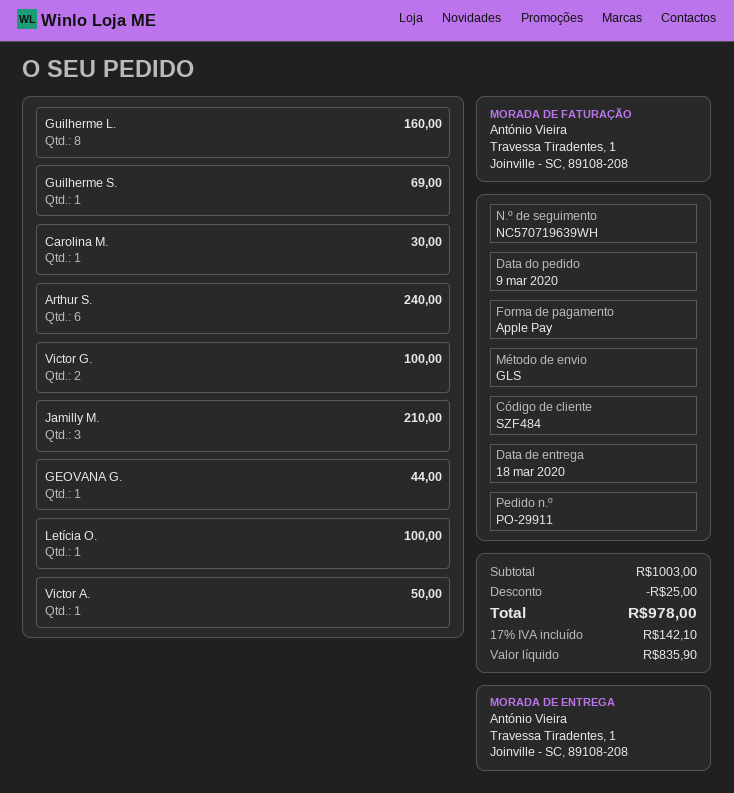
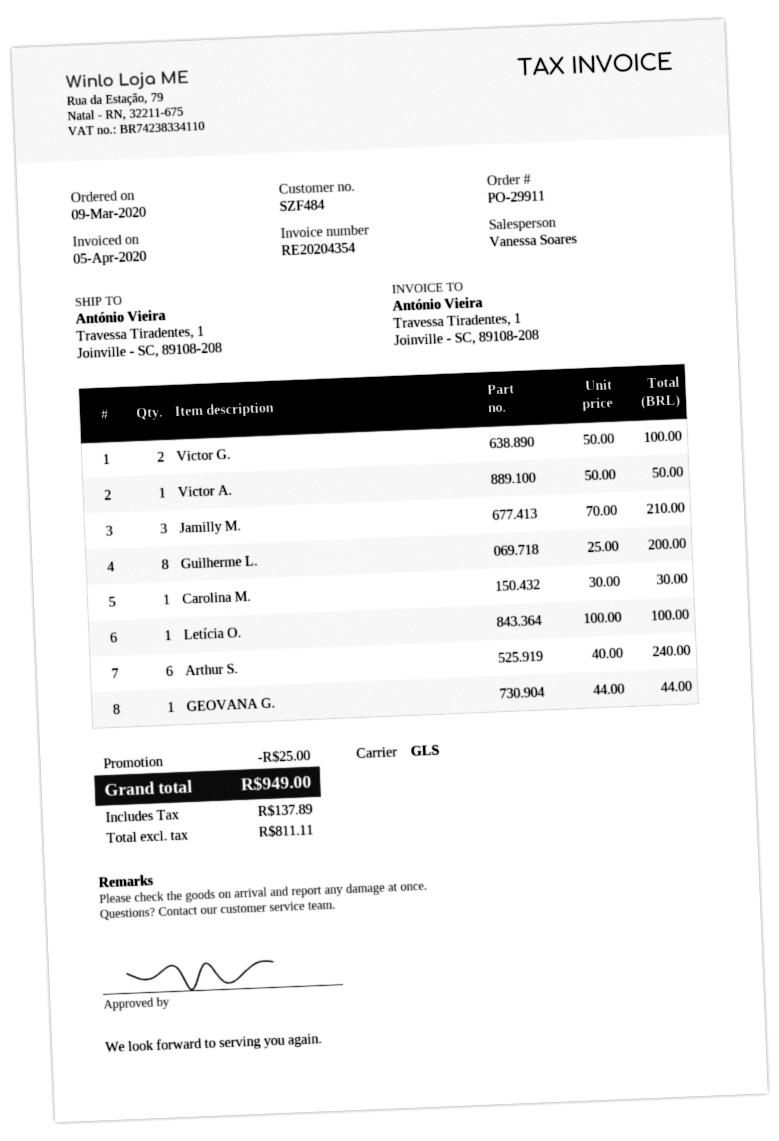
Guilherme L.: 8 for 160.00 -> 8 for 200.00
Guilherme S.: 1 for 69.00 -> none
net: 835.90 -> 811.11
tax: 142.10 -> 137.89
total: 978.00 -> 949.00

